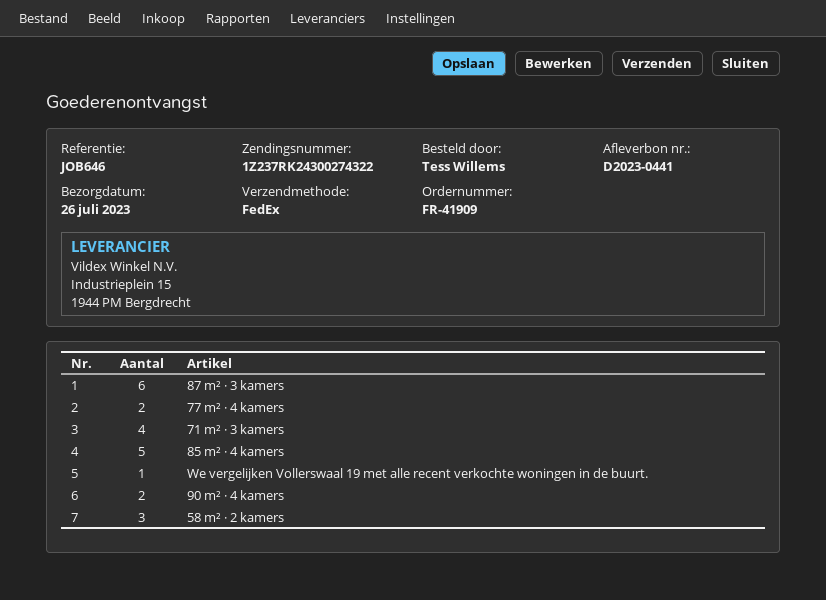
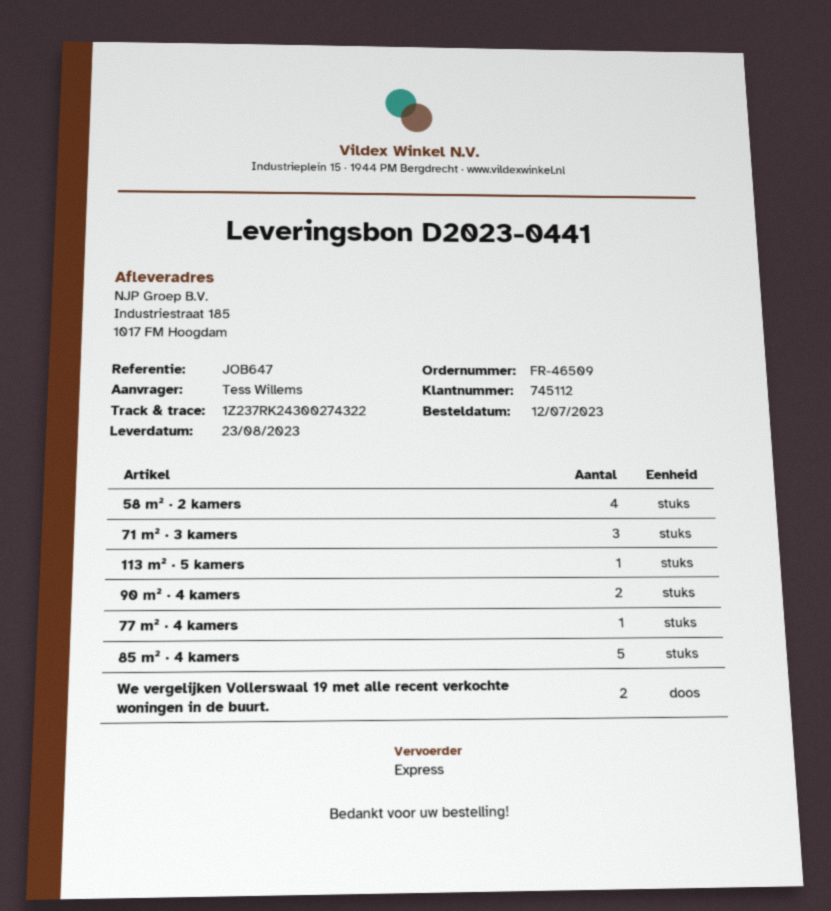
order number: FR-41909 -> FR-46509
delivery date: 2023-07-26 -> 2023-08-23
reference: JOB646 -> JOB647
shipping method: FedEx -> express
87 m² · 3 kamers: 6 -> none
77 m² · 4 kamers: 2 -> 1
71 m² · 3 kamers: 4 -> 3
We vergelijken Vollerswaal 19 met alle recent verkochte woningen in de buurt.: 1 -> 2
58 m² · 2 kamers: 3 -> 4
113 m² · 5 kamers: none -> 1

